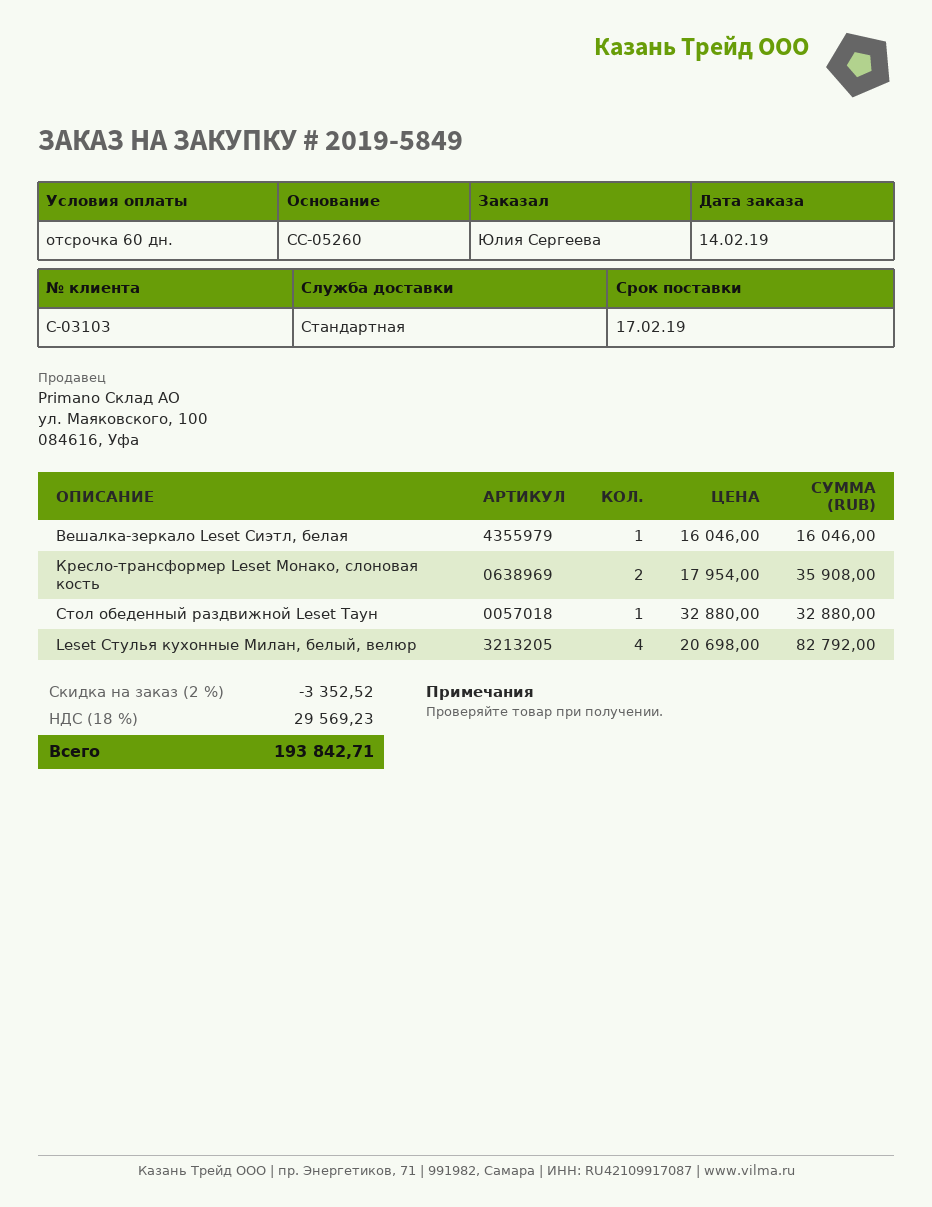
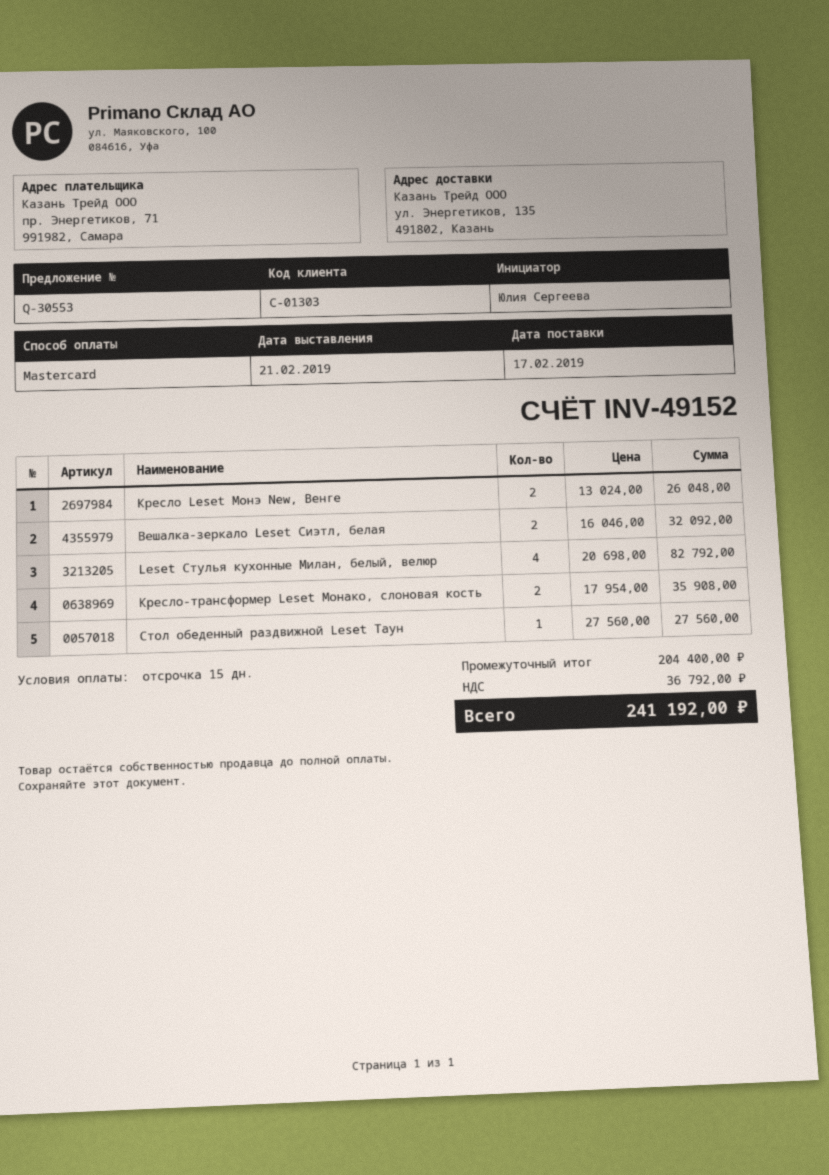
payment terms: 60 days -> 15 days
customer number: C-03103 -> C-01303
Вешалка-зеркало Leset Сиэтл, белая: 1 x 16046.00 = 16046.00 -> 2 x 16046.00 = 32092.00
Стол обеденный раздвижной Leset Таун: 1 x 32880.00 = 32880.00 -> 1 x 27560.00 = 27560.00
Кресло Leset Монэ New, Венге: none -> 2 x 13024.00 = 26048.00
discount: 2% = 3352.52 -> none
tax: 29569.23 -> 36792.00
total: 193842.71 -> 241192.00

